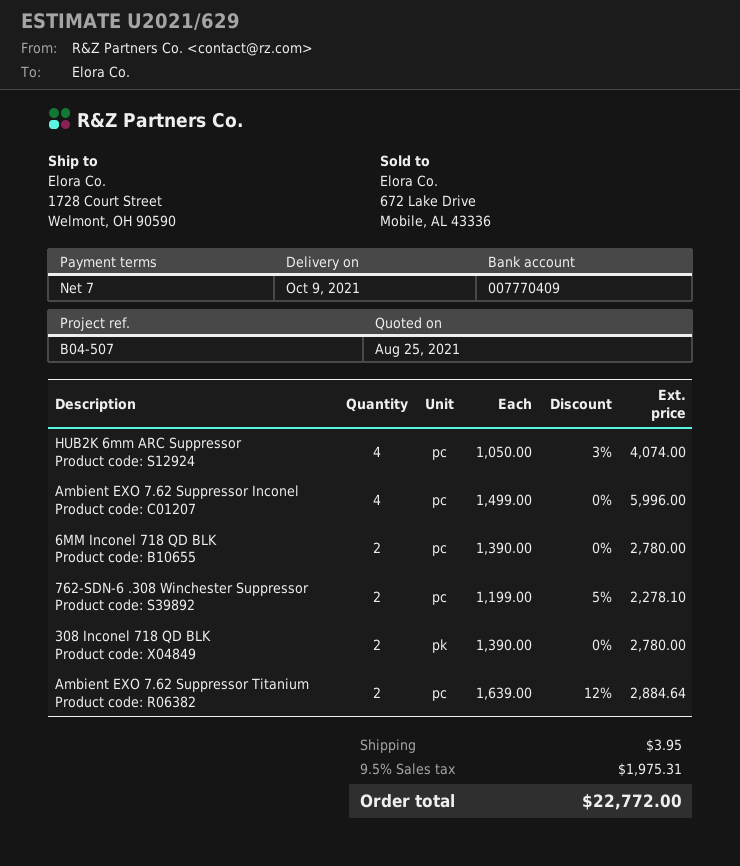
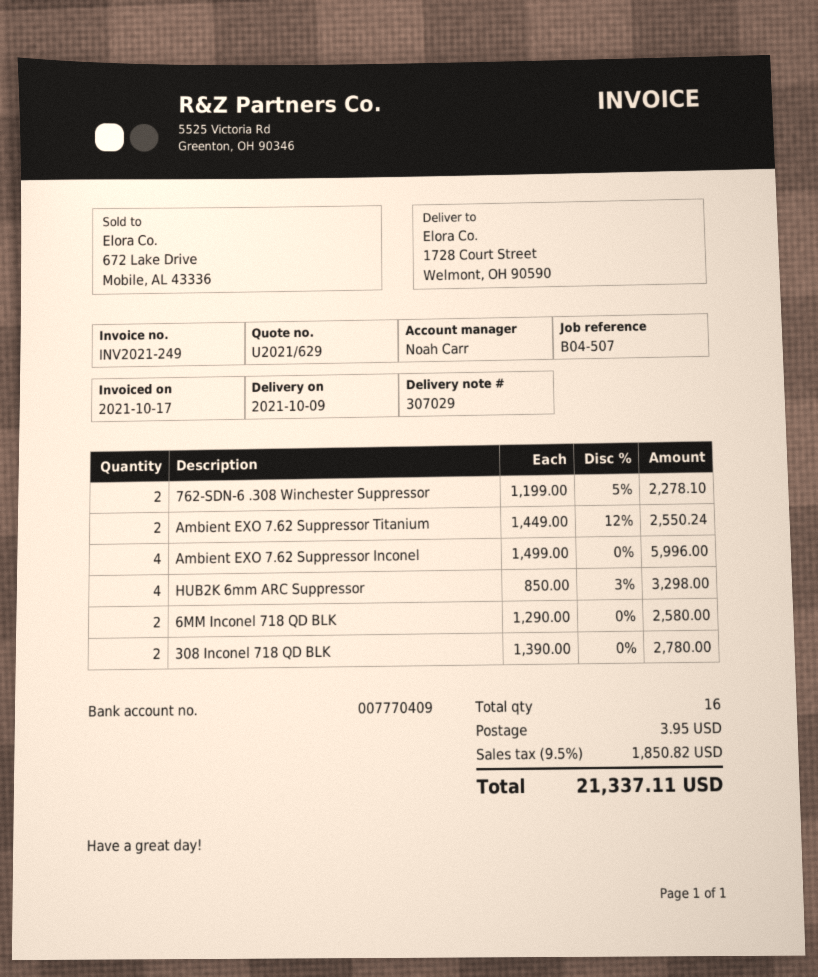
HUB2K 6mm ARC Suppressor: 4 x 1050.00 - 3% = 4074.00 -> 4 x 850.00 - 3% = 3298.00
6MM Inconel 718 QD BLK: 2 x 1390.00 = 2780.00 -> 2 x 1290.00 = 2580.00
Ambient EXO 7.62 Suppressor Titanium: 2 x 1639.00 - 12% = 2884.64 -> 2 x 1449.00 - 12% = 2550.24
tax: 9.5% = 1975.31 -> 9.5% = 1850.82
total: 22772.00 -> 21337.11

